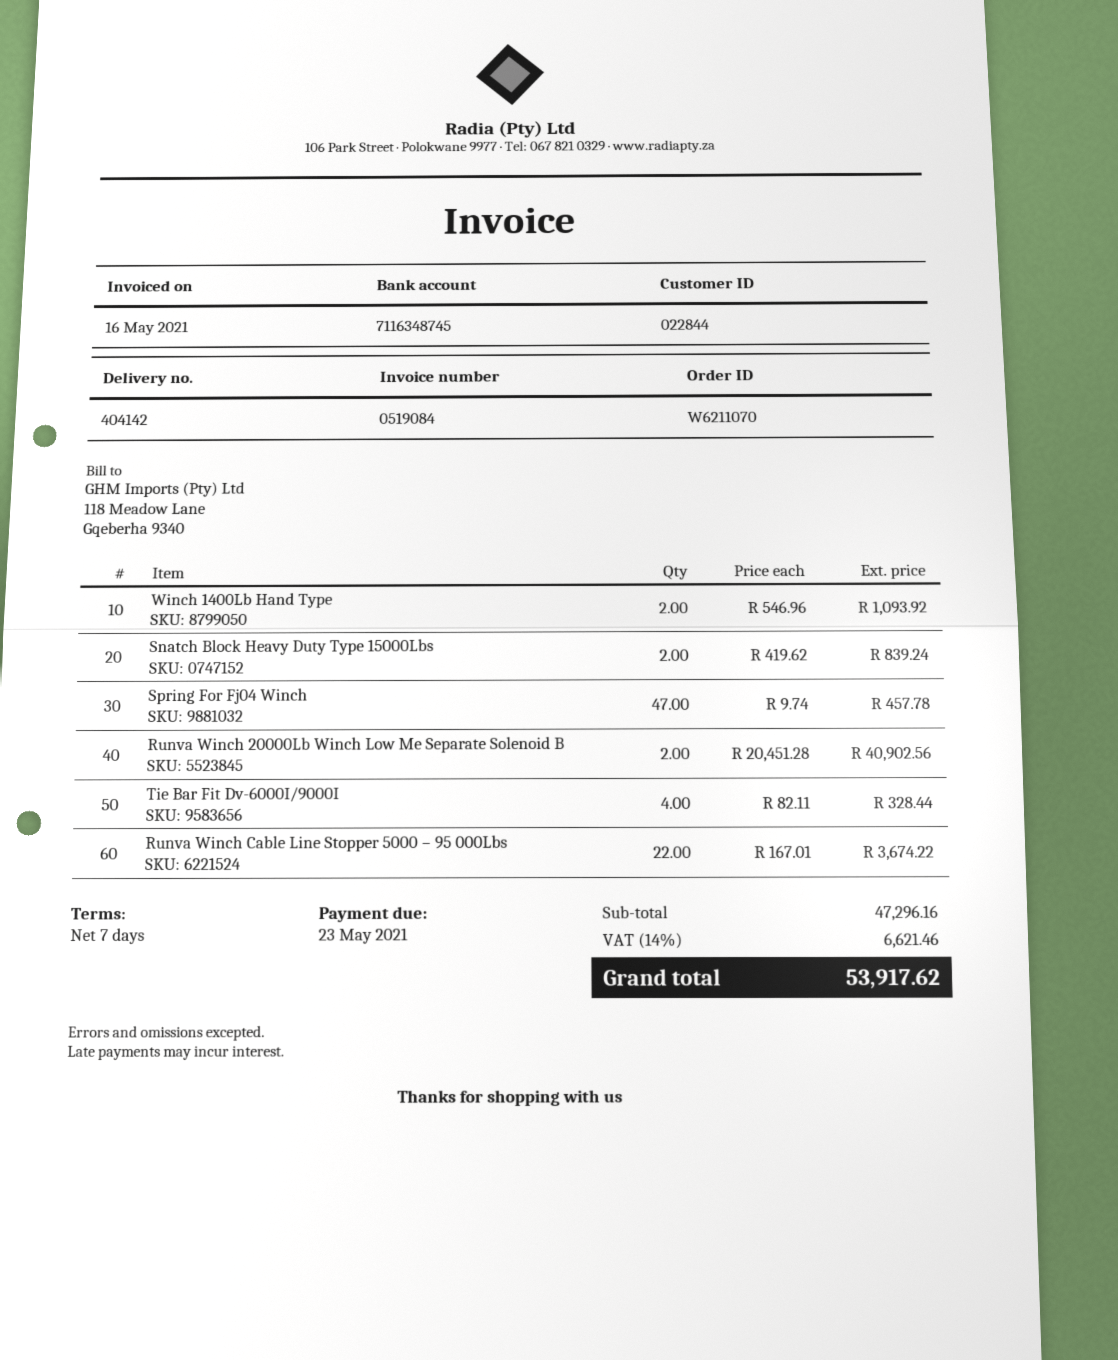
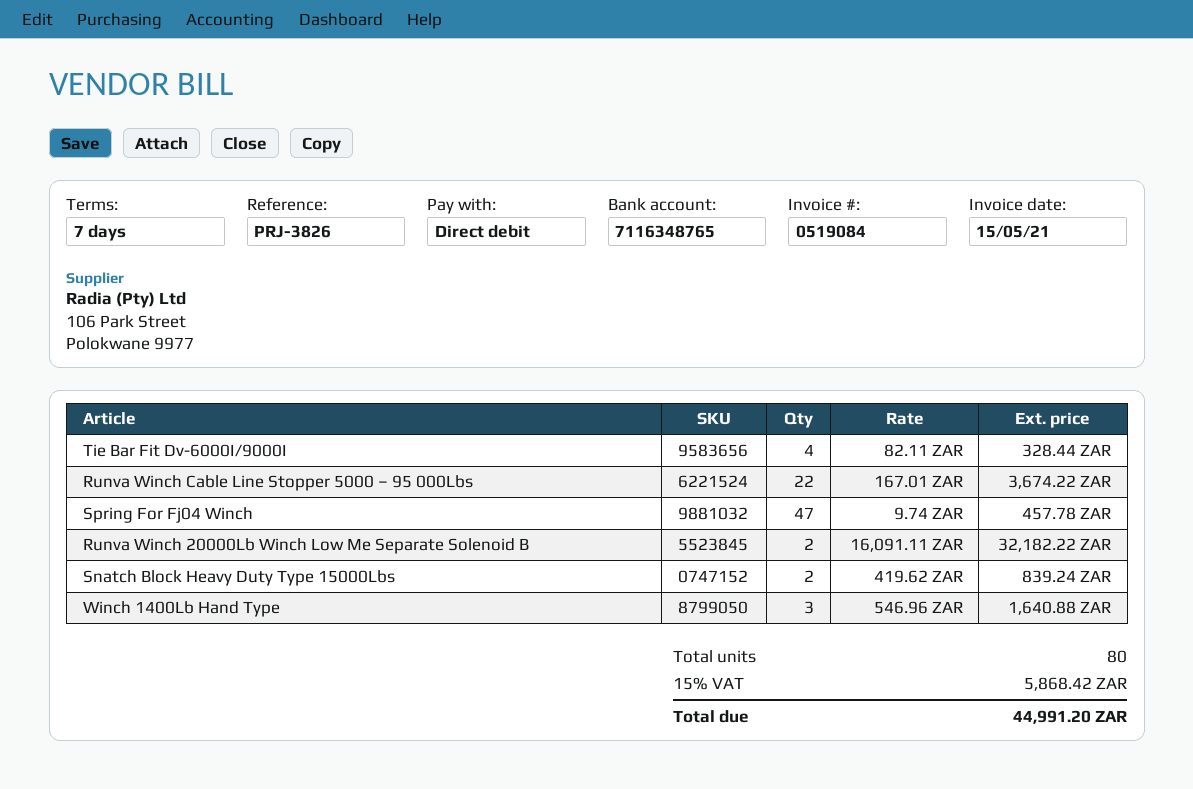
invoice date: 2021-05-16 -> 2021-05-15
bank account: 7116348745 -> 7116348765
Winch 1400Lb Hand Type: 2 x 546.96 = 1093.92 -> 3 x 546.96 = 1640.88
Runva Winch 20000Lb Winch Low Me Separate Solenoid B: 2 x 20451.28 = 40902.56 -> 2 x 16091.11 = 32182.22
tax: 14% = 6621.46 -> 15% = 5868.42
total: 53917.62 -> 44991.20

